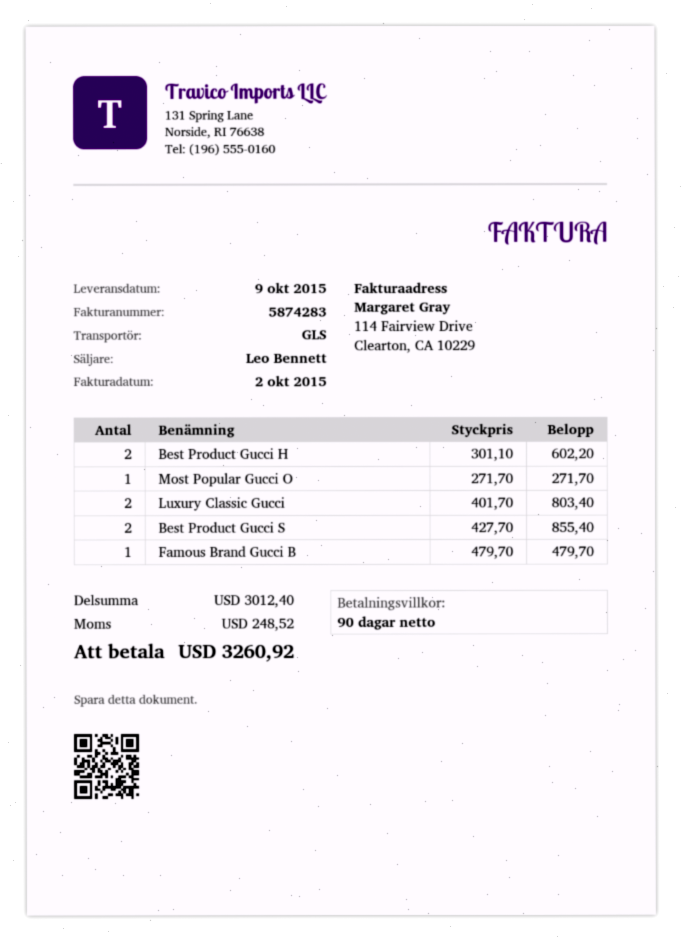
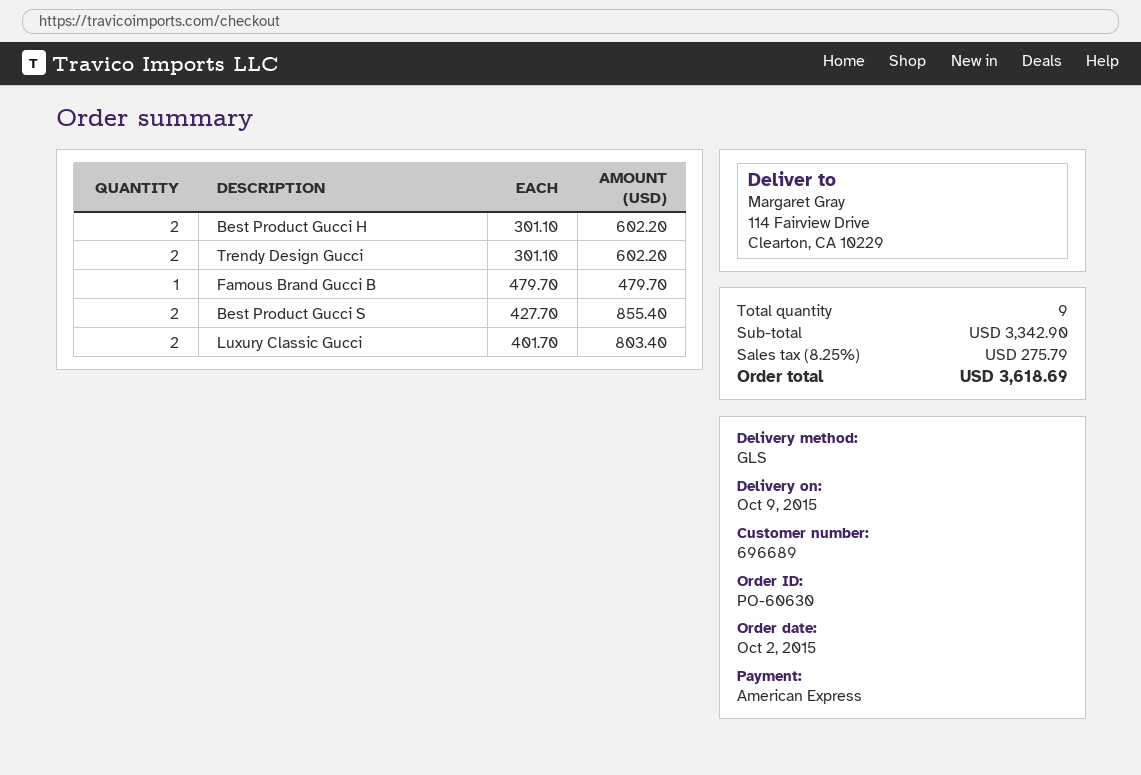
Most Popular Gucci O: 1 x 271.70 = 271.70 -> none
Trendy Design Gucci: none -> 2 x 301.10 = 602.20
subtotal: 3012.40 -> 3342.90
tax: 248.52 -> 275.79
total: 3260.92 -> 3618.69

